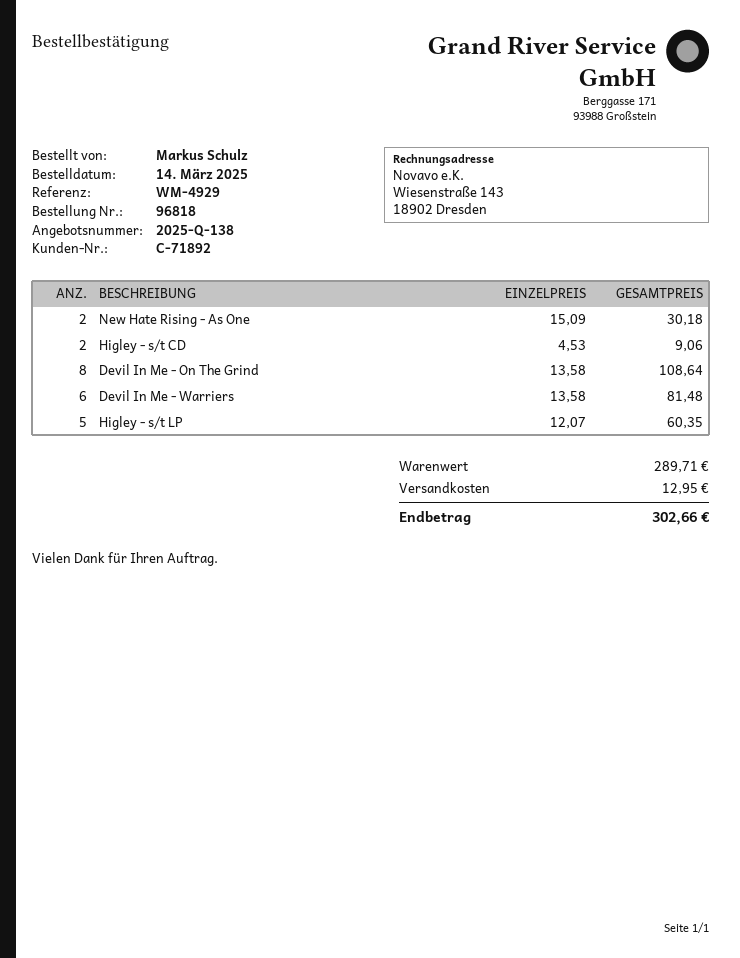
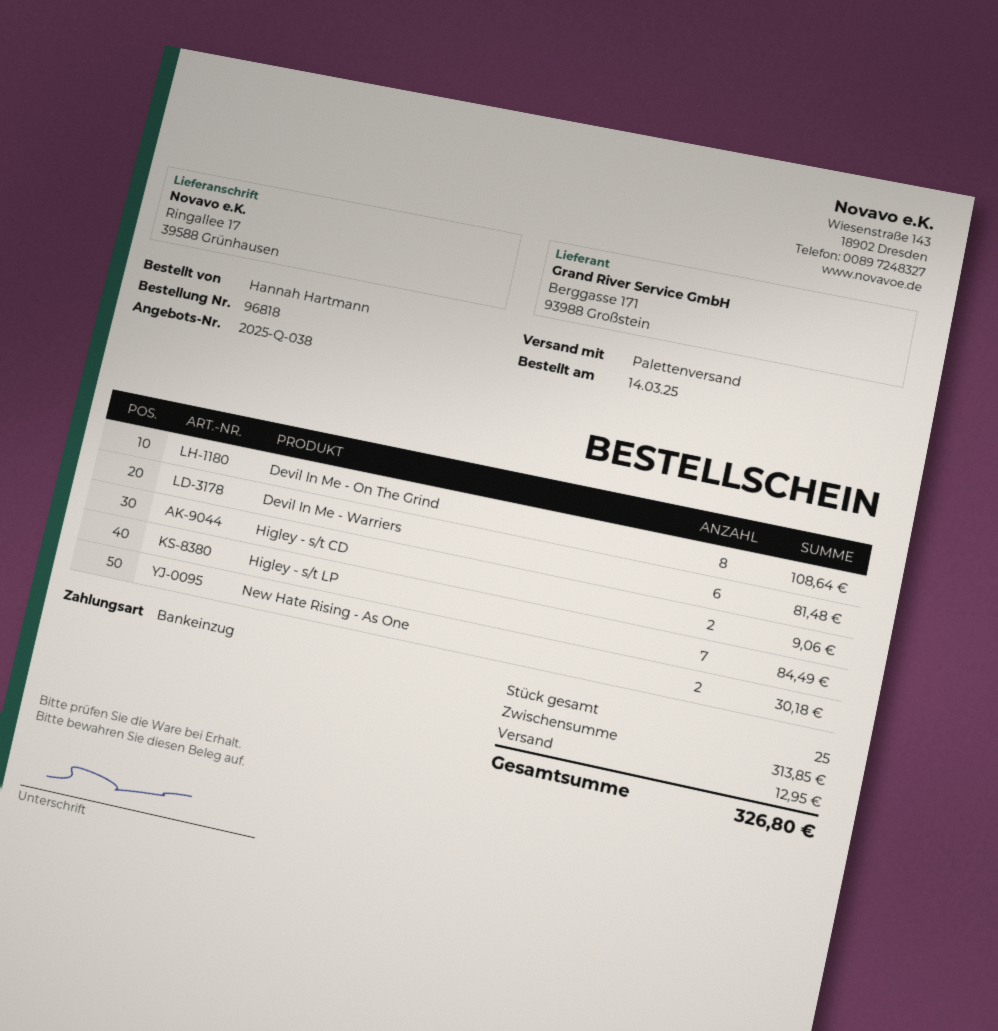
quote number: 2025-Q-138 -> 2025-Q-038
ordered by: Markus Schulz -> Hannah Hartmann
Higley - s/t LP: 5 for 60.35 -> 7 for 84.49
subtotal: 289.71 -> 313.85
total: 302.66 -> 326.80

